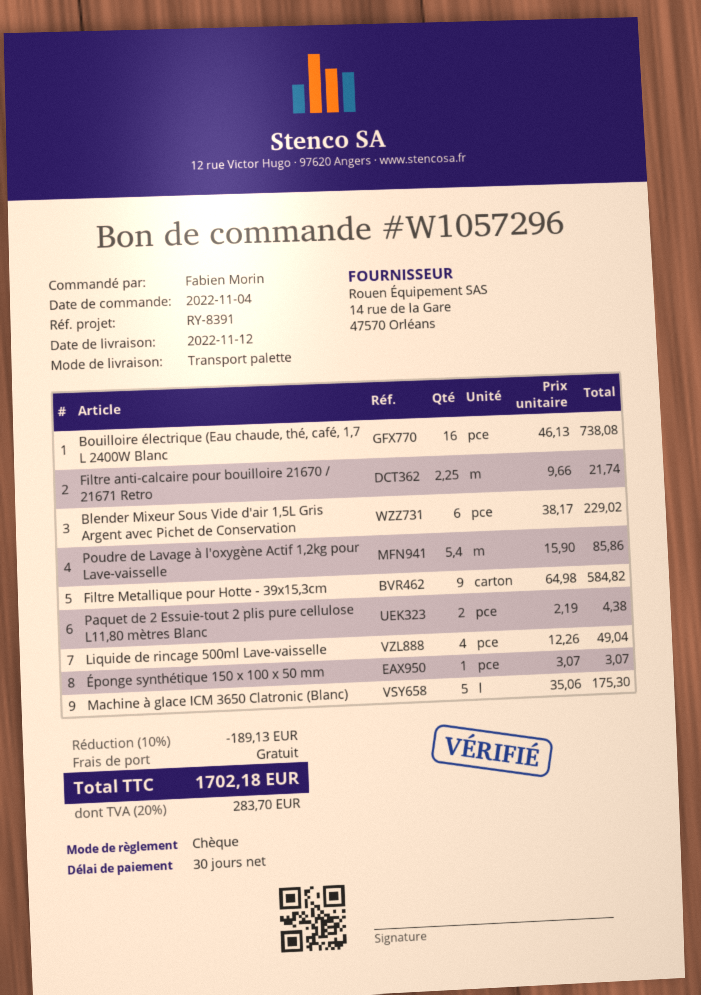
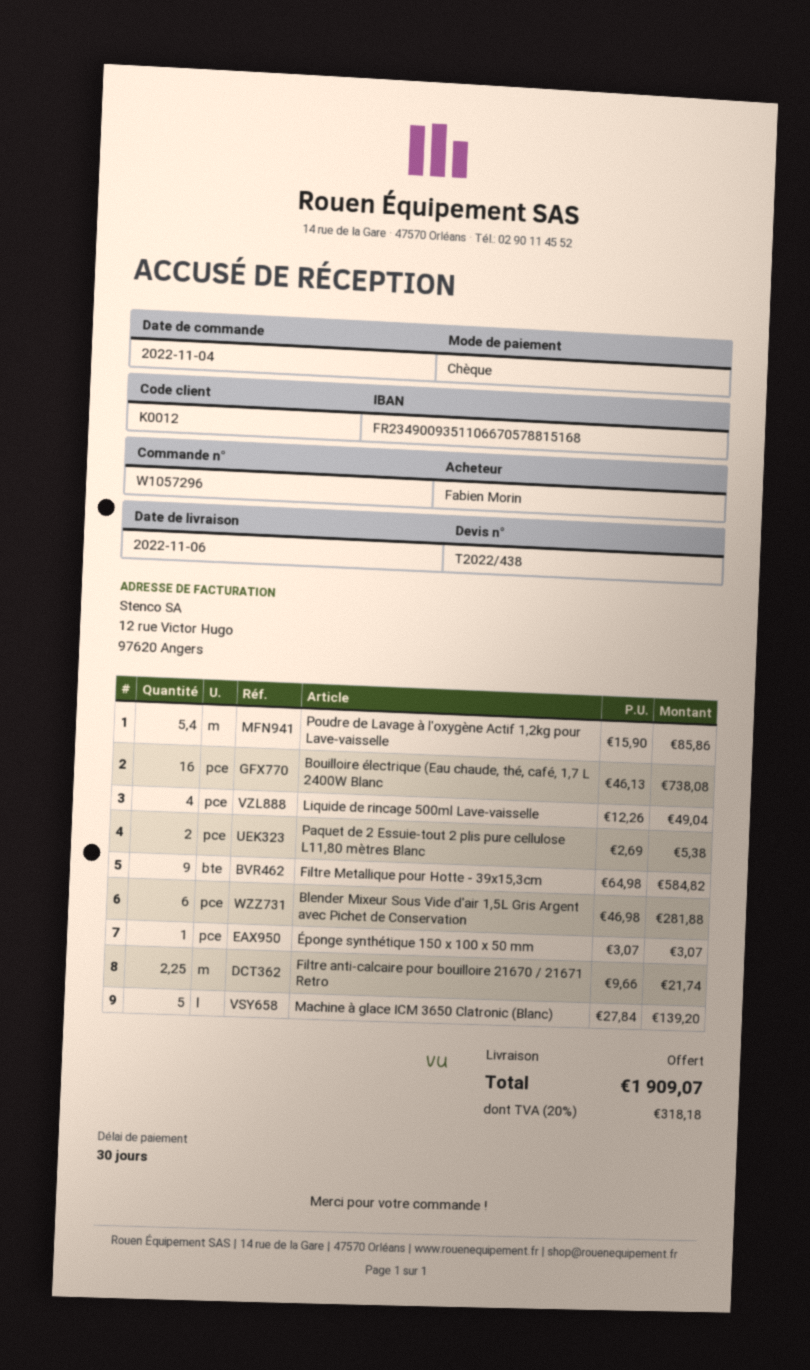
delivery date: 2022-11-12 -> 2022-11-06
Blender Mixeur Sous Vide d'air 1,5L Gris Argent avec Pichet de Conservation: 6 x 38.17 = 229.02 -> 6 x 46.98 = 281.88
Paquet de 2 Essuie-tout 2 plis pure cellulose L11,80 mètres Blanc: 2 x 2.19 = 4.38 -> 2 x 2.69 = 5.38
Machine à glace ICM 3650 Clatronic (Blanc): 5 x 35.06 = 175.30 -> 5 x 27.84 = 139.20
discount: 10% = 189.13 -> none
tax: 20% = 283.70 -> 20% = 318.18
total: 1702.18 -> 1909.07

